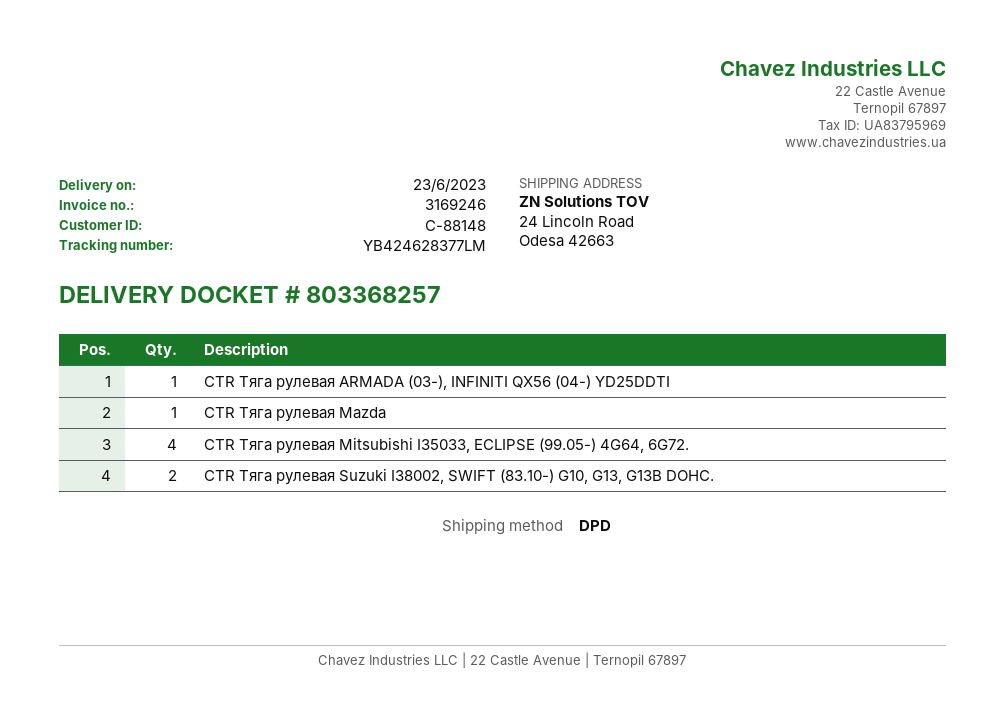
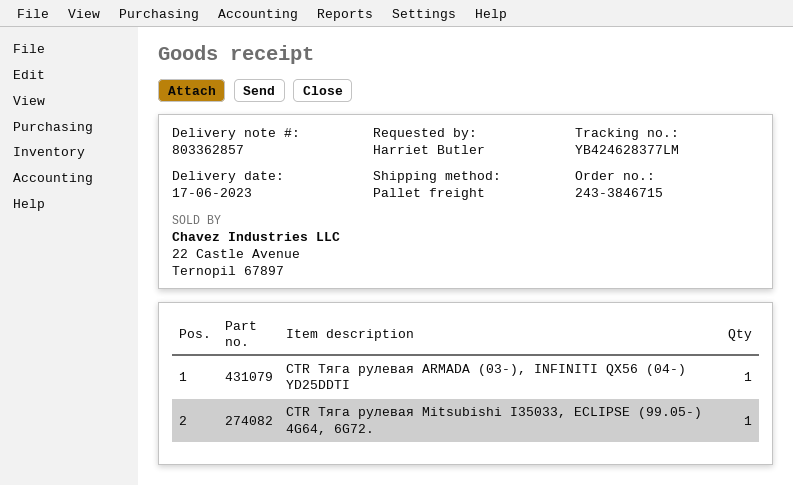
delivery note number: 803368257 -> 803362857
delivery date: 2023-06-23 -> 2023-06-17
shipping method: DPD -> pallet freight
CTR Тяга рулевая Mazda: 1 -> none
CTR Тяга рулевая Mitsubishi I35033, ECLIPSE (99.05-) 4G64, 6G72.: 4 -> 1
CTR Тяга рулевая Suzuki I38002, SWIFT (83.10-) G10, G13, G13B DOHC.: 2 -> none

